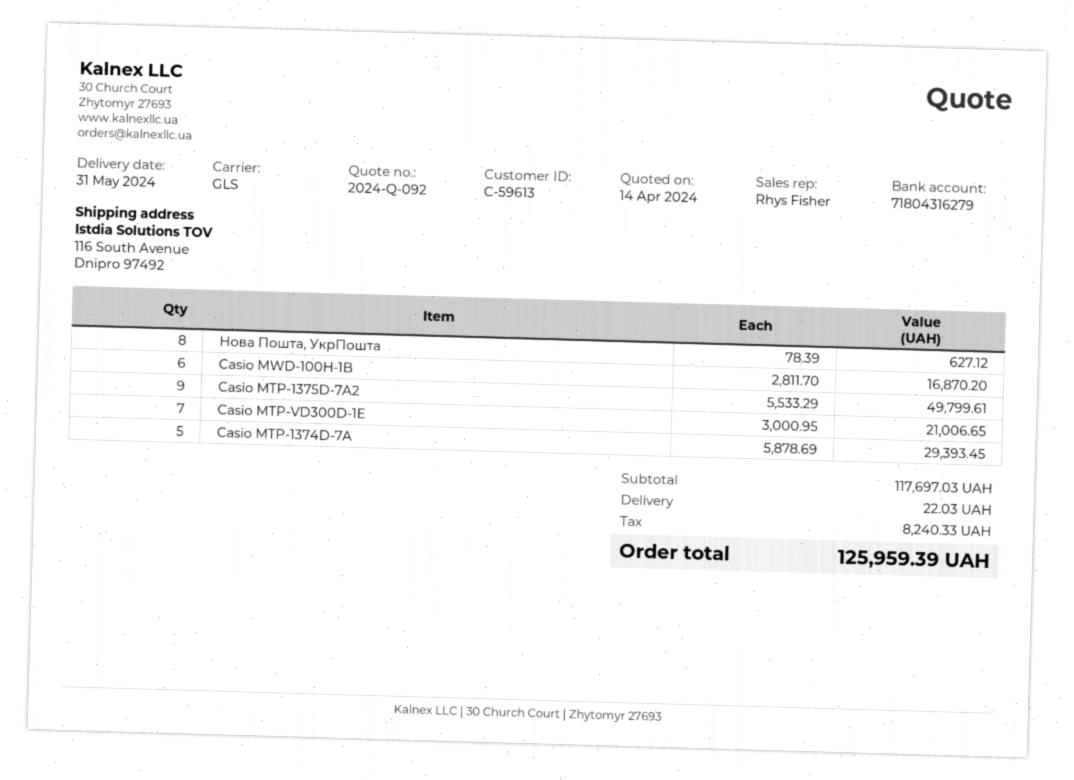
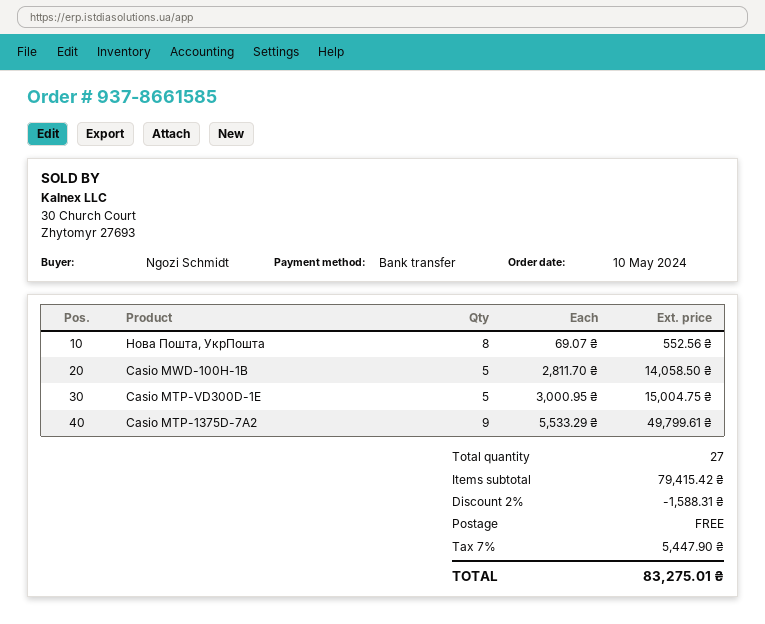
Нова Пошта, УкрПошта: 8 x 78.39 = 627.12 -> 8 x 69.07 = 552.56
Casio MWD-100H-1B: 6 x 2811.70 = 16870.20 -> 5 x 2811.70 = 14058.50
Casio MTP-VD300D-1E: 7 x 3000.95 = 21006.65 -> 5 x 3000.95 = 15004.75
Casio MTP-1374D-7A: 5 x 5878.69 = 29393.45 -> none
subtotal: 117697.03 -> 79415.42
discount: none -> 2% = 1588.31
shipping: 22.03 -> 0.00
tax: 8240.33 -> 5447.90
total: 125959.39 -> 83275.01

